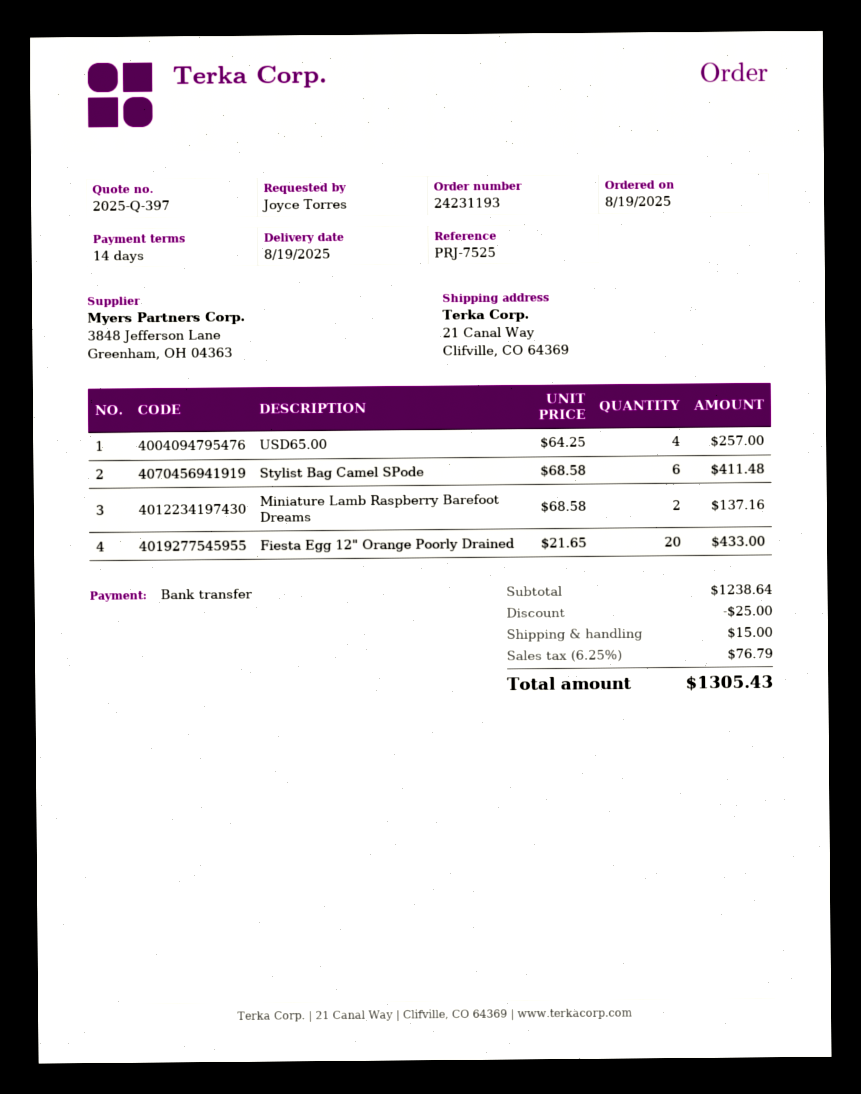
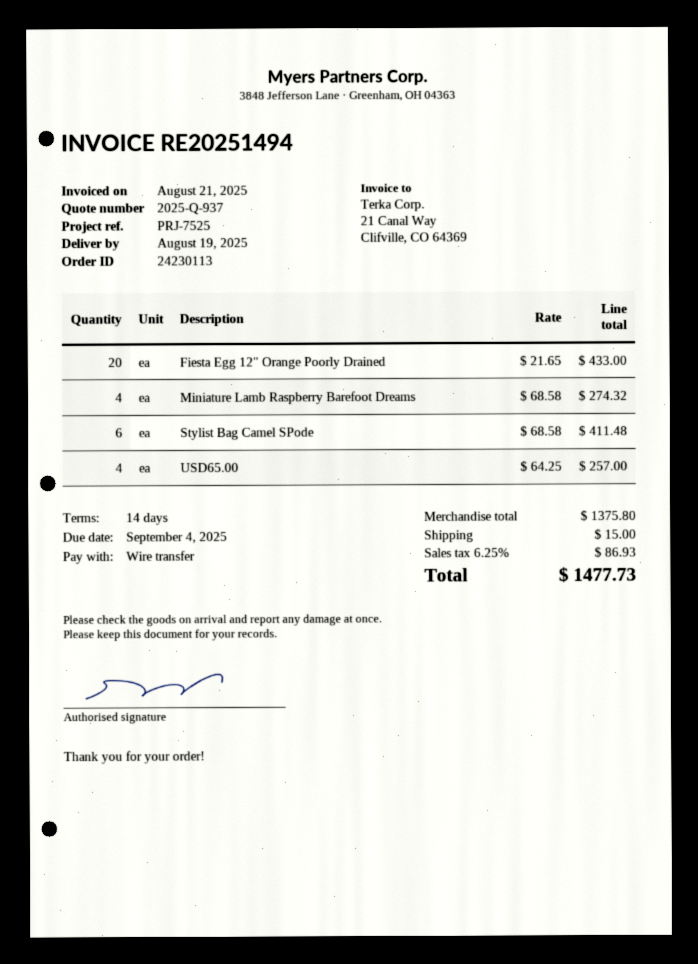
quote number: 2025-Q-397 -> 2025-Q-937
order number: 24231193 -> 24230113
Miniature Lamb Raspberry Barefoot Dreams: 2 x 68.58 = 137.16 -> 4 x 68.58 = 274.32
subtotal: 1238.64 -> 1375.80
discount: 25.00 -> none
tax: 6.25% = 76.79 -> 6.25% = 86.93
total: 1305.43 -> 1477.73

